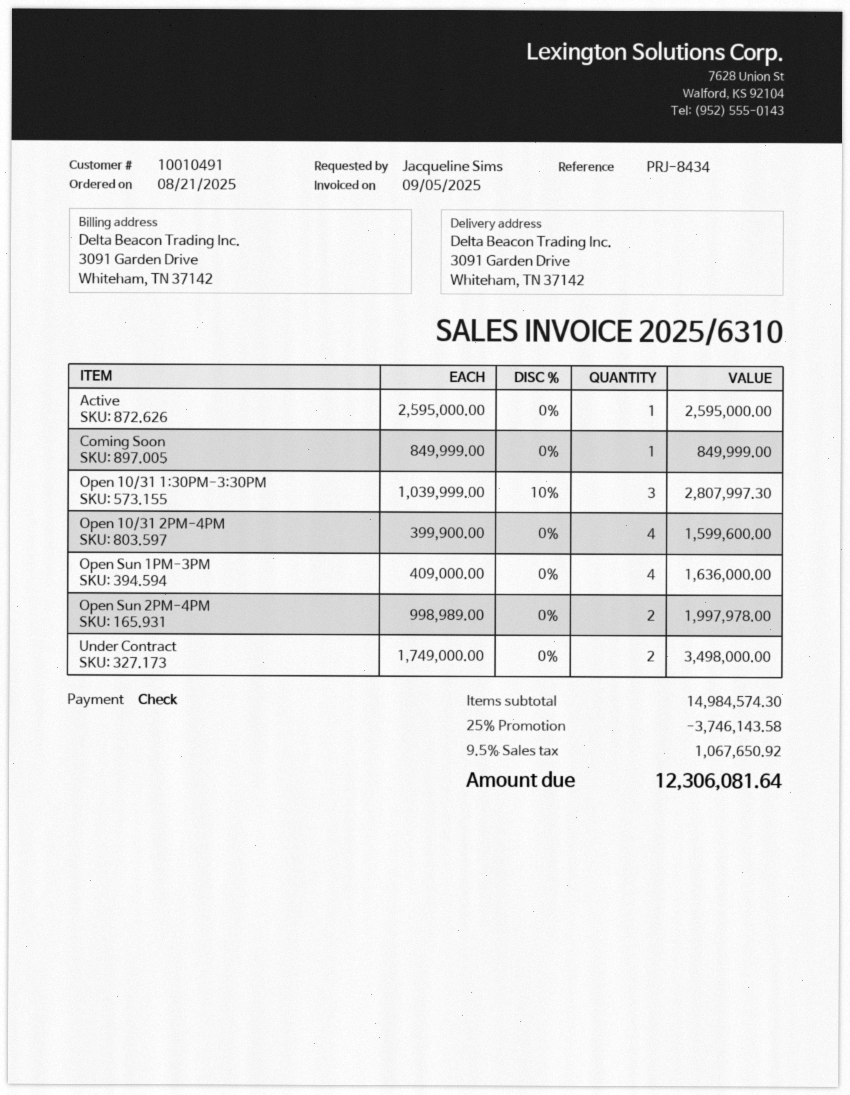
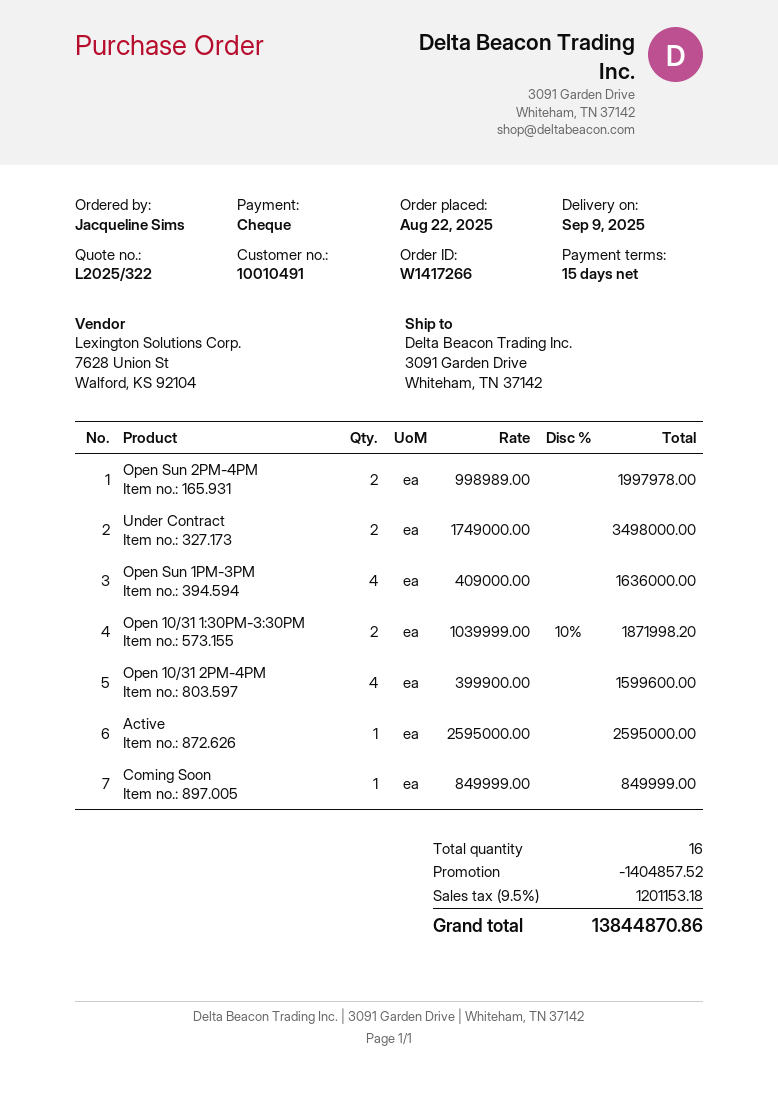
order date: 2025-08-21 -> 2025-08-22
Open 10/31 1:30PM-3:30PM: 3 x 1039999.00 - 10% = 2807997.30 -> 2 x 1039999.00 - 10% = 1871998.20
discount: 3746143.58 -> 1404857.52
tax: 9.5% = 1067650.92 -> 9.5% = 1201153.18
total: 12306081.64 -> 13844870.86

